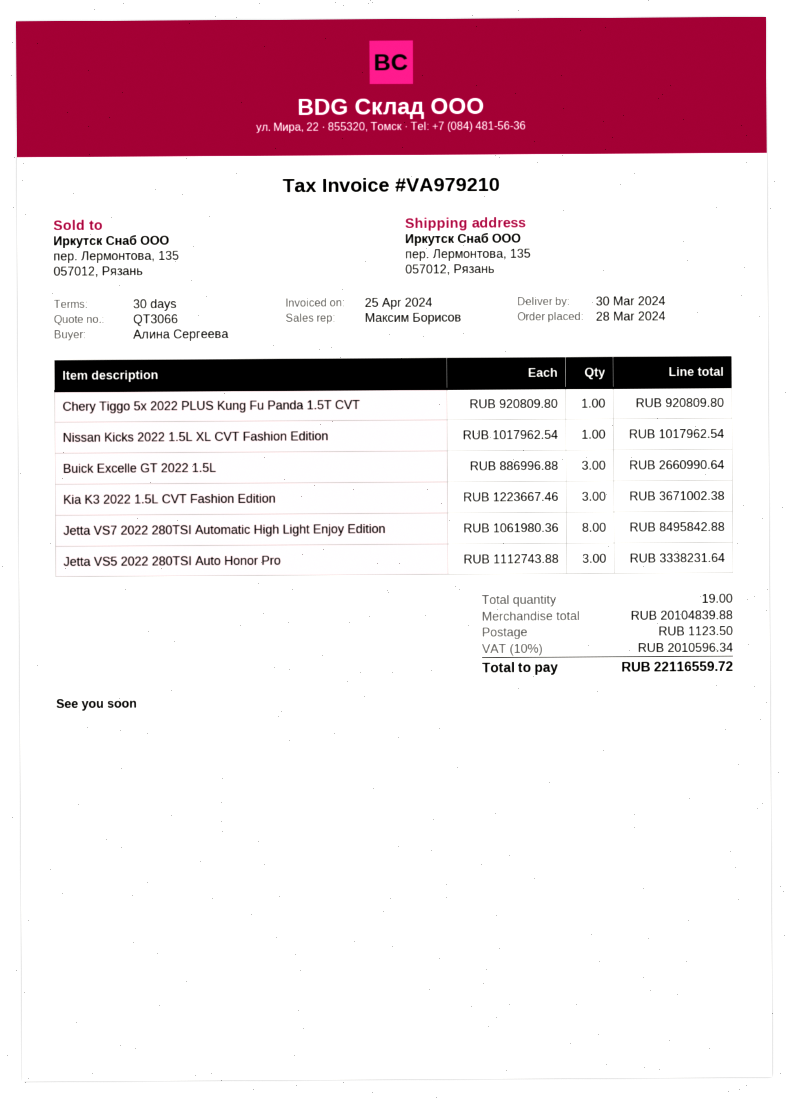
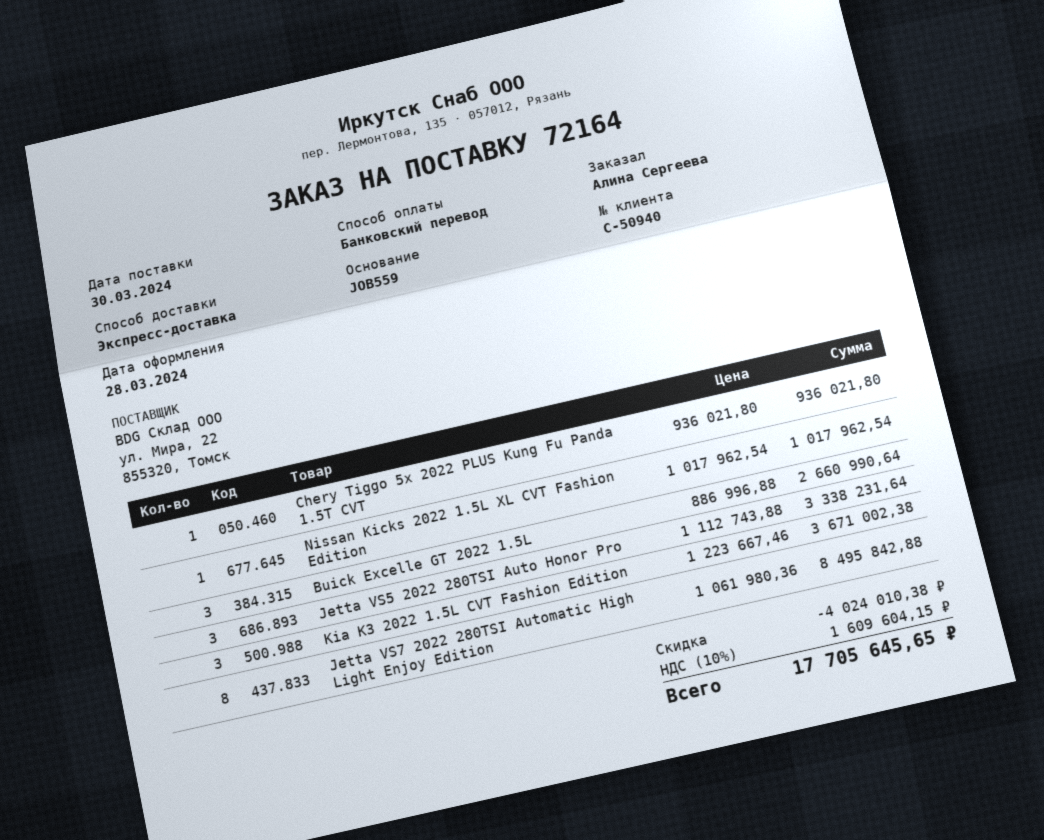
Chery Tiggo 5x 2022 PLUS Kung Fu Panda 1.5T CVT: 1 x 920809.80 = 920809.80 -> 1 x 936021.80 = 936021.80
discount: none -> 4024010.38
shipping: 1123.50 -> none
tax: 10% = 2010596.34 -> 10% = 1609604.15
total: 22116559.72 -> 17705645.65

